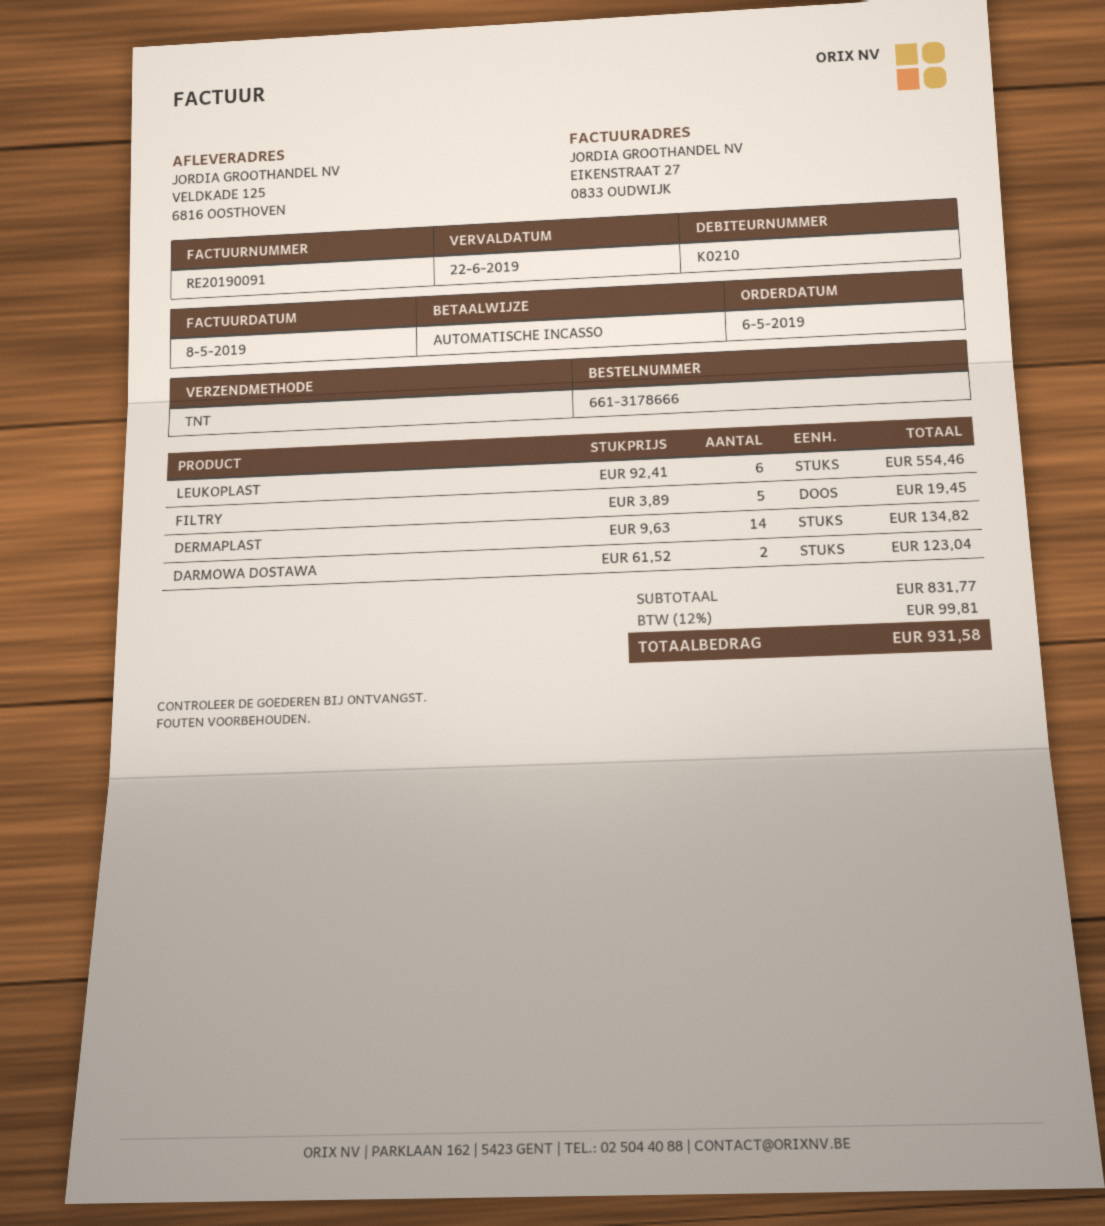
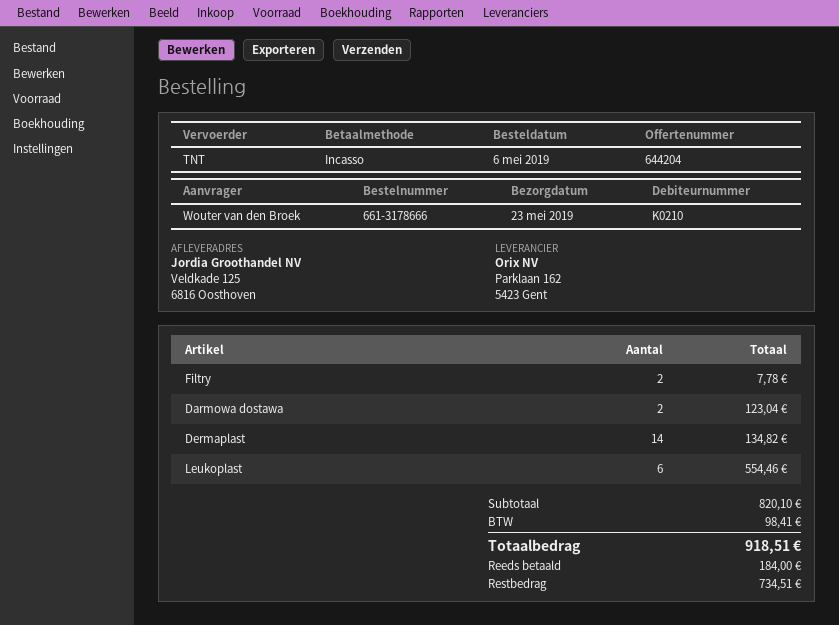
FILTRY: 5 for 19.45 -> 2 for 7.78
subtotal: 831.77 -> 820.10
tax: 99.81 -> 98.41
total: 931.58 -> 918.51

